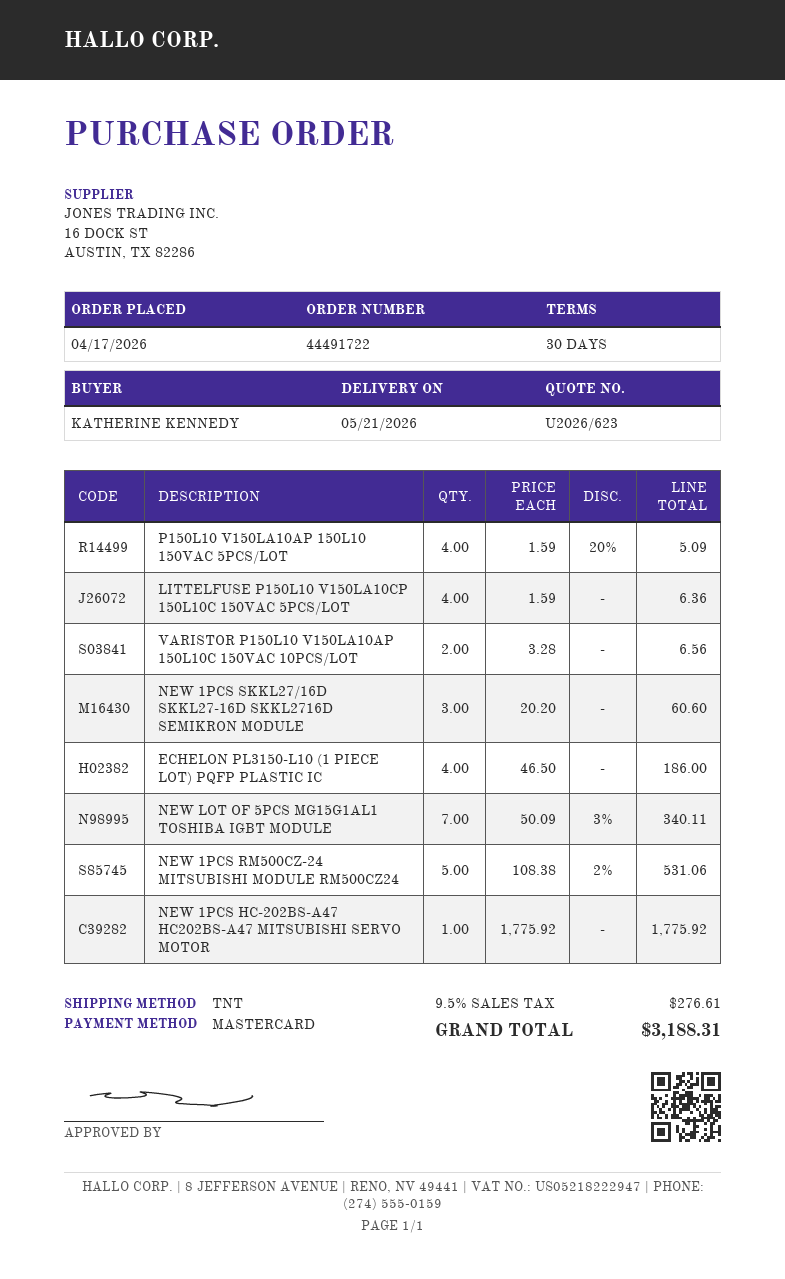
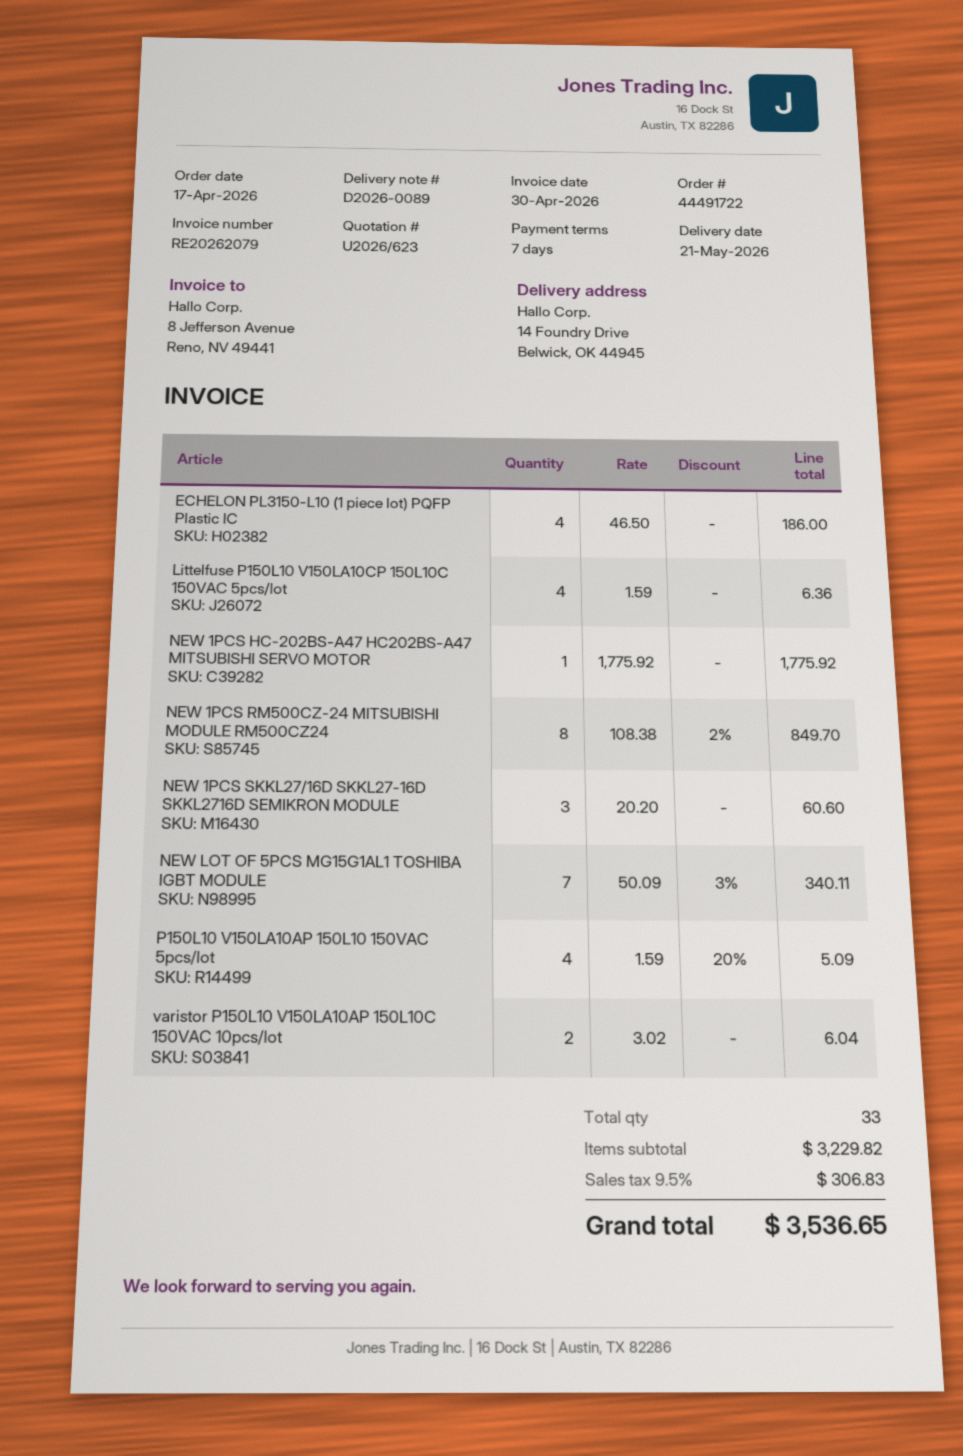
payment terms: 30 days -> 7 days
VARISTOR P150L10 V150LA10AP 150L10C 150VAC 10PCS/LOT: 2 x 3.28 = 6.56 -> 2 x 3.02 = 6.04
NEW 1PCS RM500CZ-24 MITSUBISHI MODULE RM500CZ24: 5 x 108.38 - 2% = 531.06 -> 8 x 108.38 - 2% = 849.70
tax: 9.5% = 276.61 -> 9.5% = 306.83
total: 3188.31 -> 3536.65

